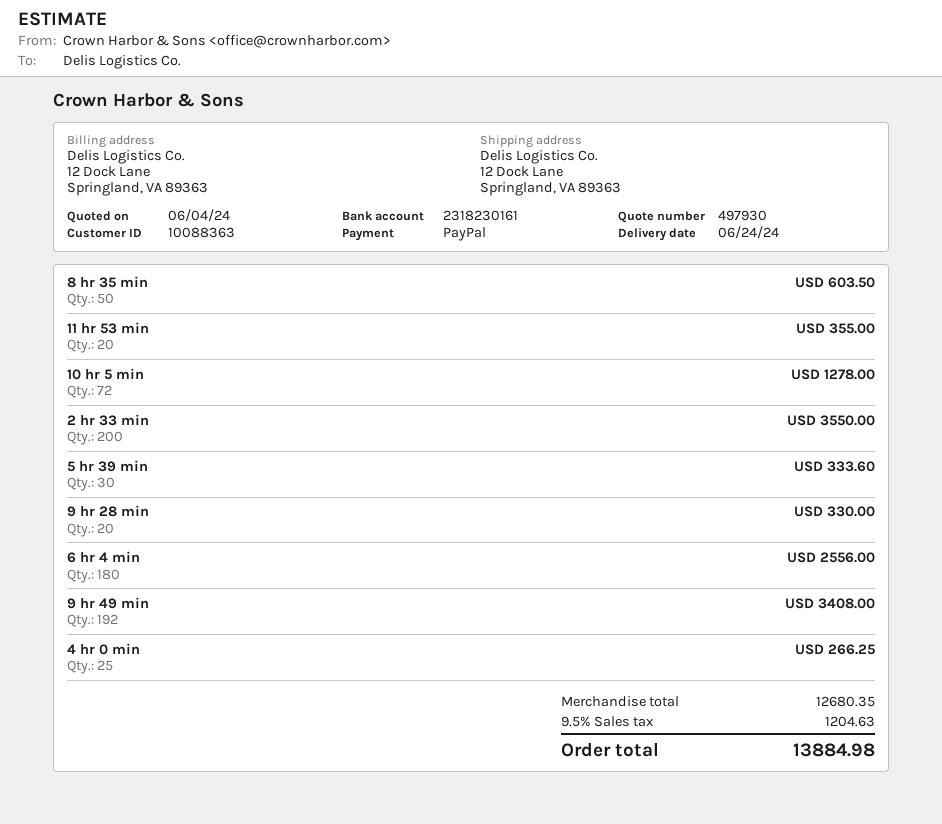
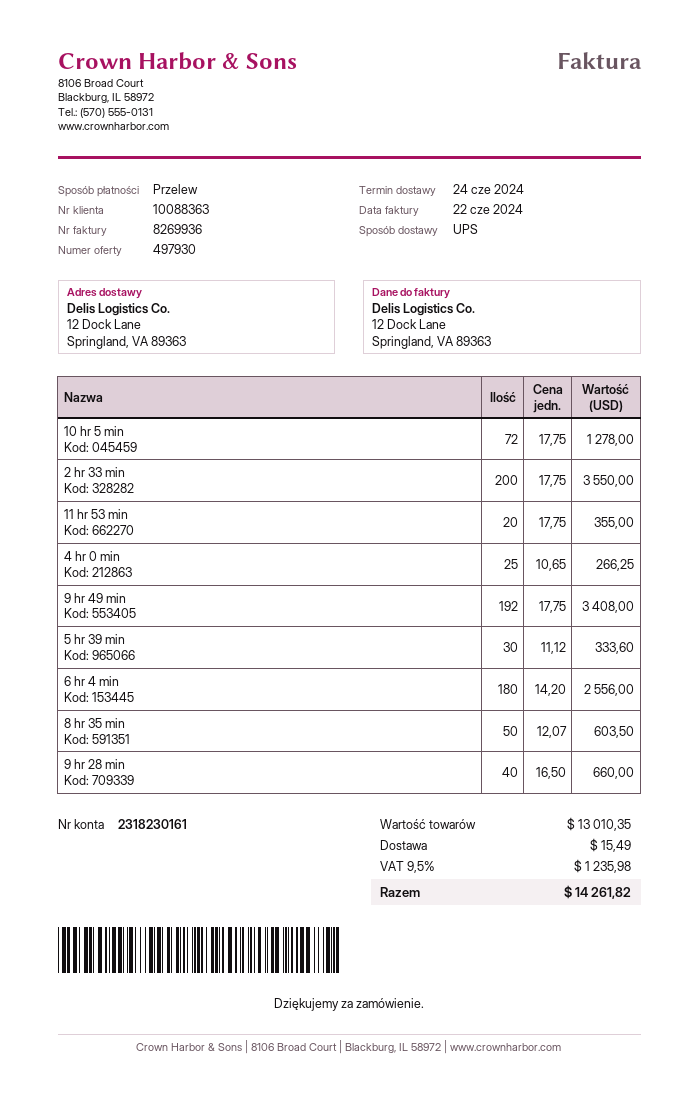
payment method: PayPal -> bank transfer
9 hr 28 min: 20 for 330.00 -> 40 for 660.00
subtotal: 12680.35 -> 13010.35
shipping: none -> 15.49
tax: 9.5% = 1204.63 -> 9.5% = 1235.98
total: 13884.98 -> 14261.82

